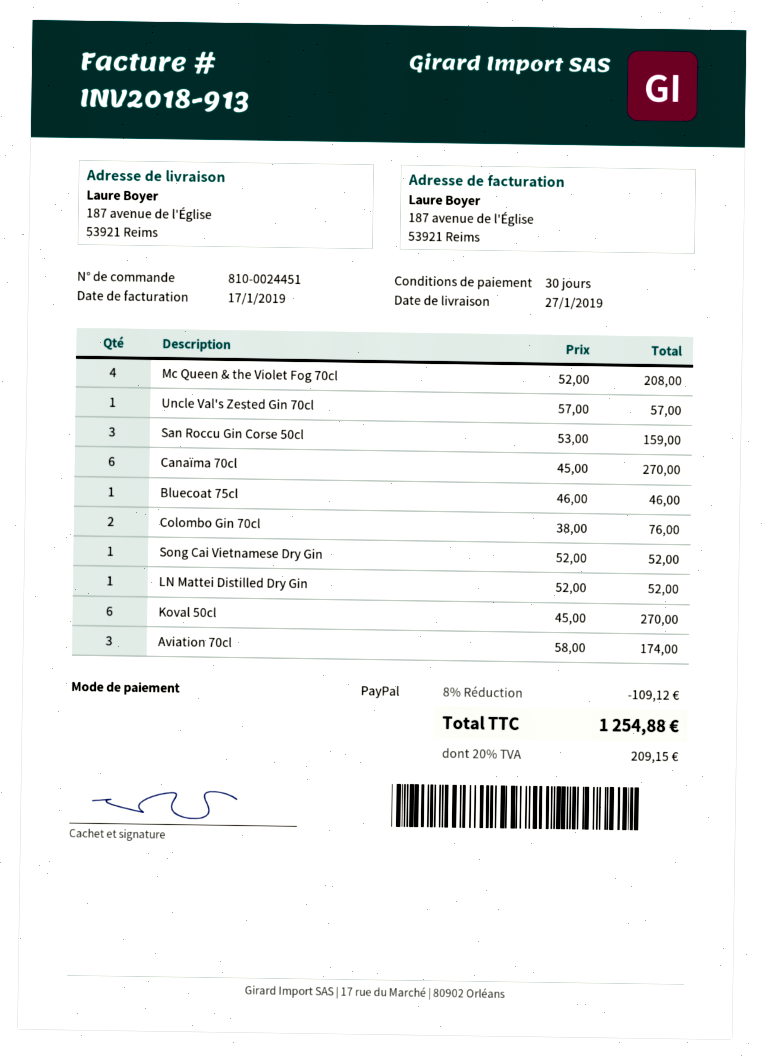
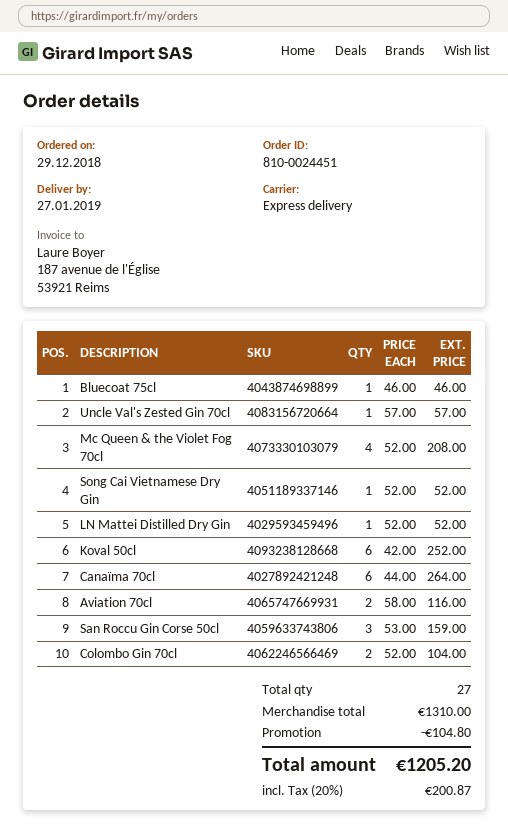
Canaïma 70cl: 6 x 45.00 = 270.00 -> 6 x 44.00 = 264.00
Colombo Gin 70cl: 2 x 38.00 = 76.00 -> 2 x 52.00 = 104.00
Koval 50cl: 6 x 45.00 = 270.00 -> 6 x 42.00 = 252.00
Aviation 70cl: 3 x 58.00 = 174.00 -> 2 x 58.00 = 116.00
discount: 109.12 -> 104.80
tax: 20% = 209.15 -> 20% = 200.87
total: 1254.88 -> 1205.20

